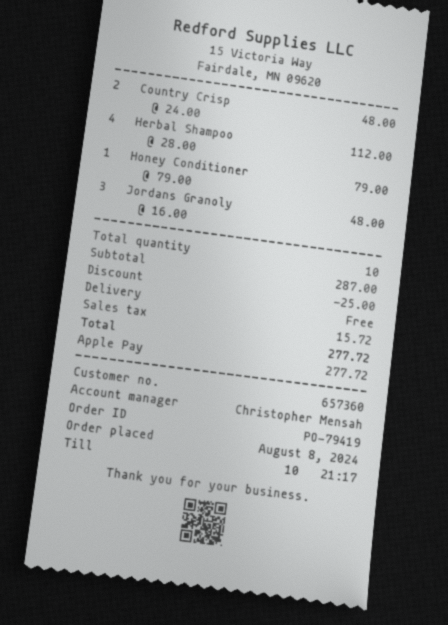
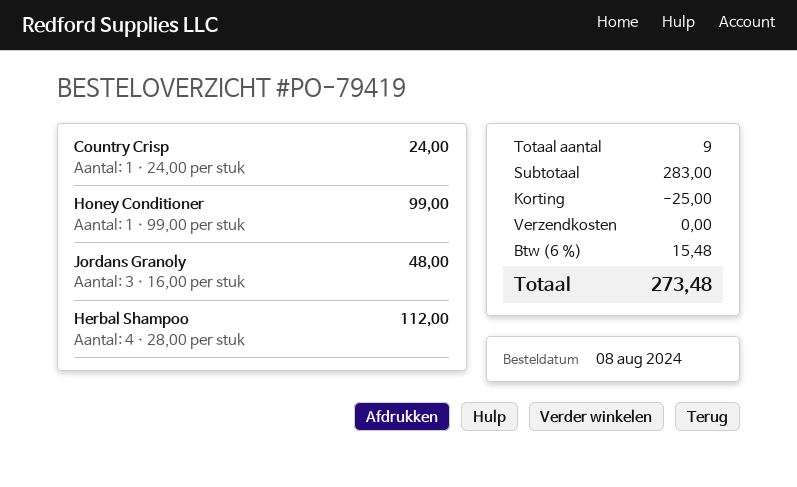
Country Crisp: 2 x 24.00 = 48.00 -> 1 x 24.00 = 24.00
Honey Conditioner: 1 x 79.00 = 79.00 -> 1 x 99.00 = 99.00
total quantity: 10 -> 9
subtotal: 287.00 -> 283.00
tax: 15.72 -> 15.48
total: 277.72 -> 273.48

